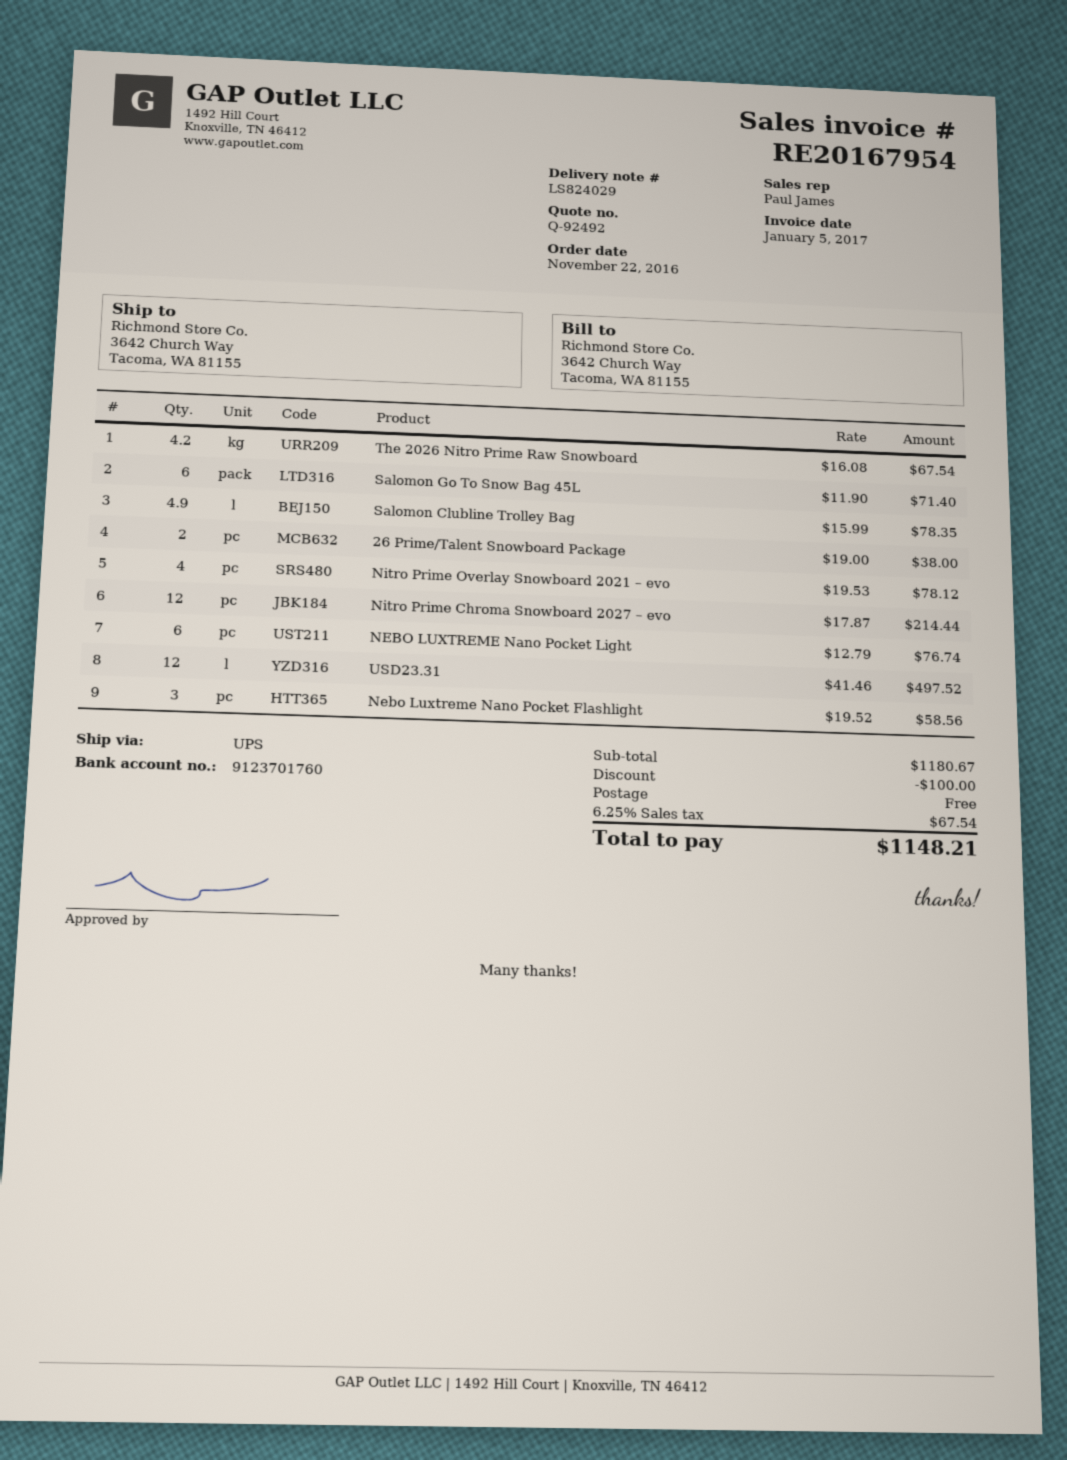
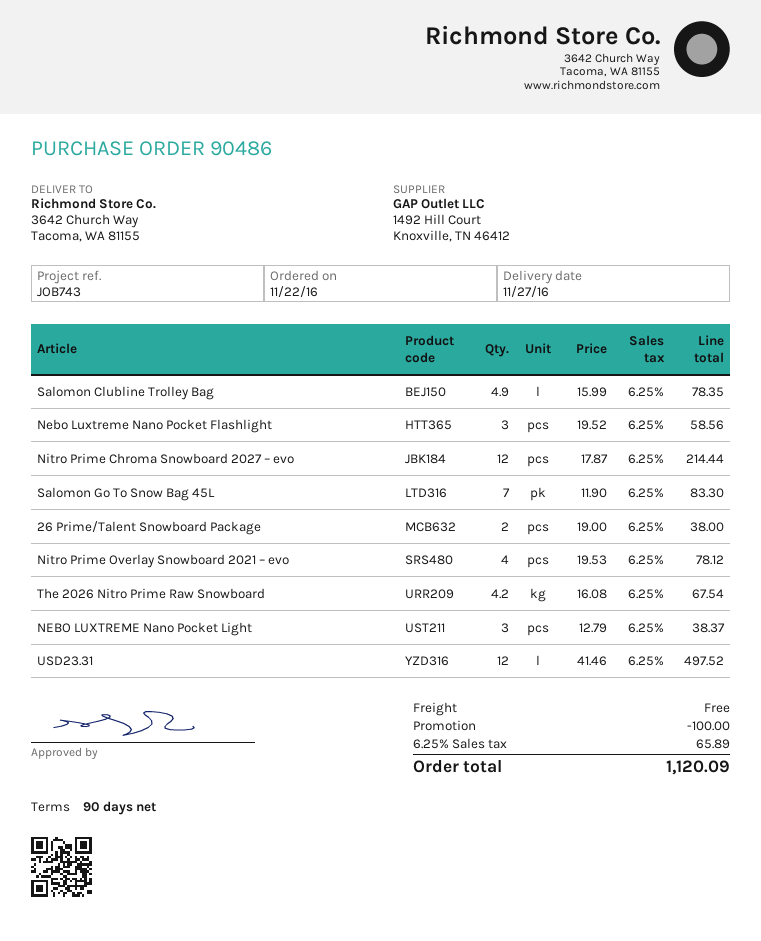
Salomon Go To Snow Bag 45L: 6 x 11.90 = 71.40 -> 7 x 11.90 = 83.30
NEBO LUXTREME Nano Pocket Light: 6 x 12.79 = 76.74 -> 3 x 12.79 = 38.37
tax: 6.25% = 67.54 -> 6.25% = 65.89
total: 1148.21 -> 1120.09

